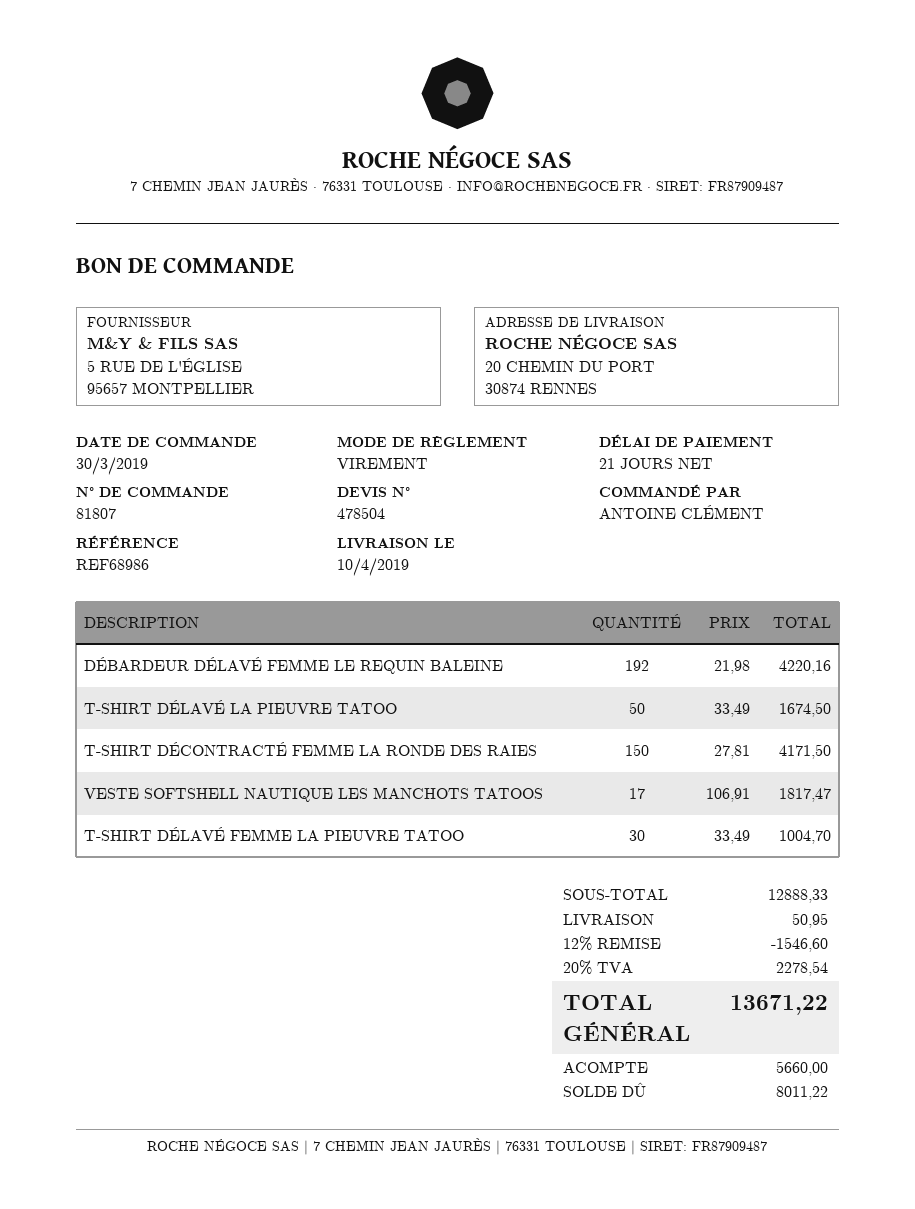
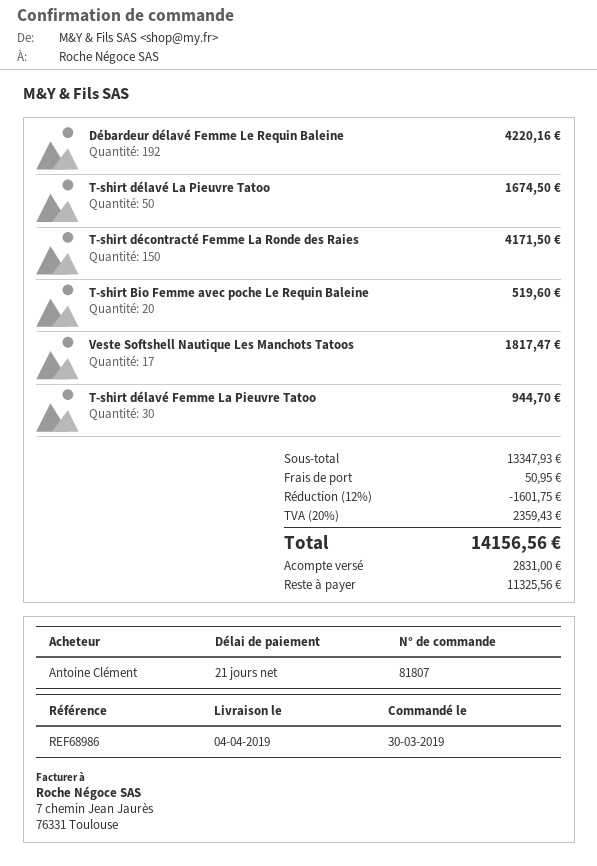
delivery date: 2019-04-10 -> 2019-04-04
T-SHIRT DÉLAVÉ FEMME LA PIEUVRE TATOO: 30 for 1004.70 -> 30 for 944.70
T-shirt Bio Femme avec poche Le Requin Baleine: none -> 20 for 519.60
subtotal: 12888.33 -> 13347.93
discount: 12% = 1546.60 -> 12% = 1601.75
tax: 20% = 2278.54 -> 20% = 2359.43
total: 13671.22 -> 14156.56
deposit: 5660.00 -> 2831.00
balance: 8011.22 -> 11325.56

